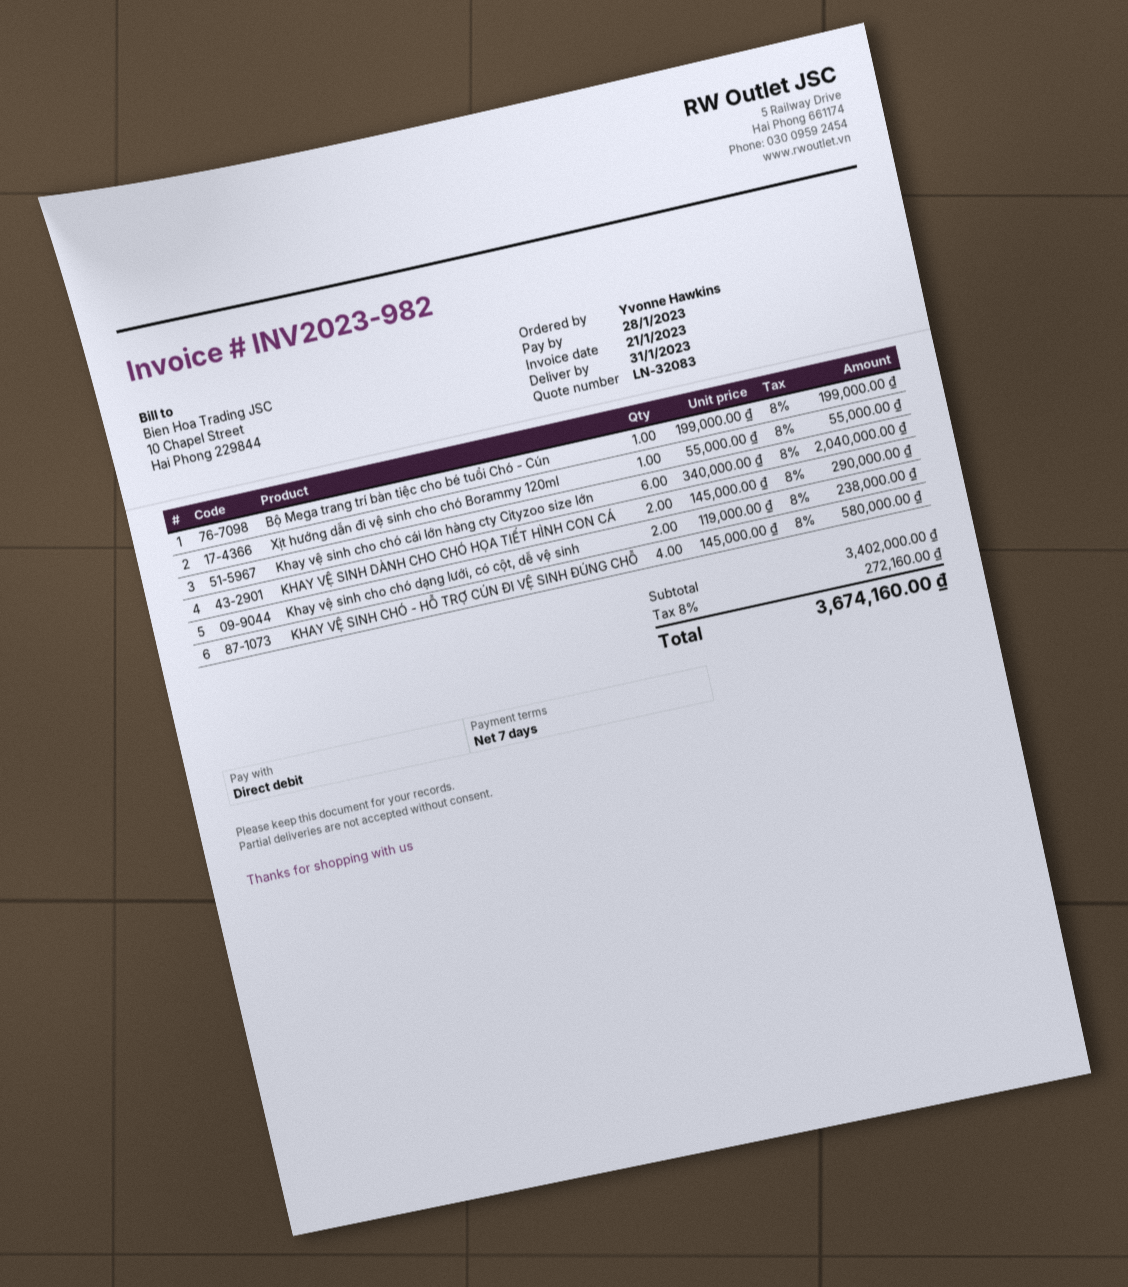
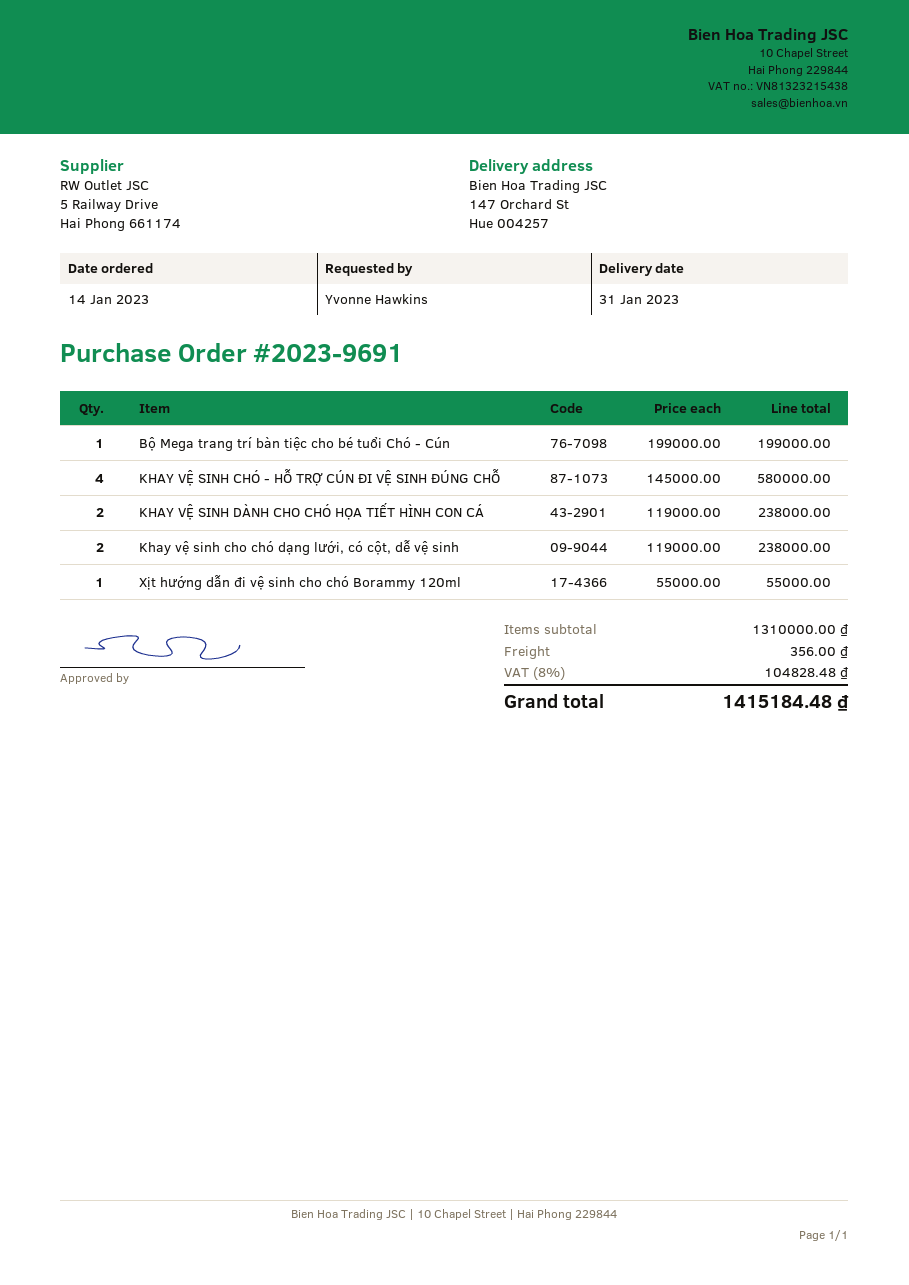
Khay vệ sinh cho chó cái lớn hàng cty Cityzoo size lớn: 6 x 340000.00 = 2040000.00 -> none
KHAY VỆ SINH DÀNH CHO CHÓ HỌA TIẾT HÌNH CON CÁ: 2 x 145000.00 = 290000.00 -> 2 x 119000.00 = 238000.00
subtotal: 3402000.00 -> 1310000.00
shipping: none -> 356.00
tax: 8% = 272160.00 -> 8% = 104828.48
total: 3674160.00 -> 1415184.48

